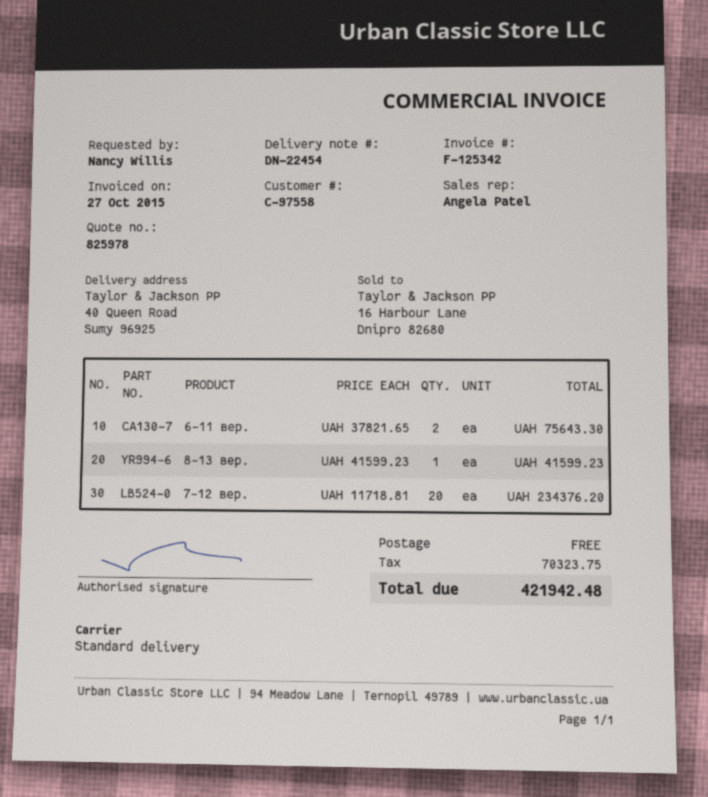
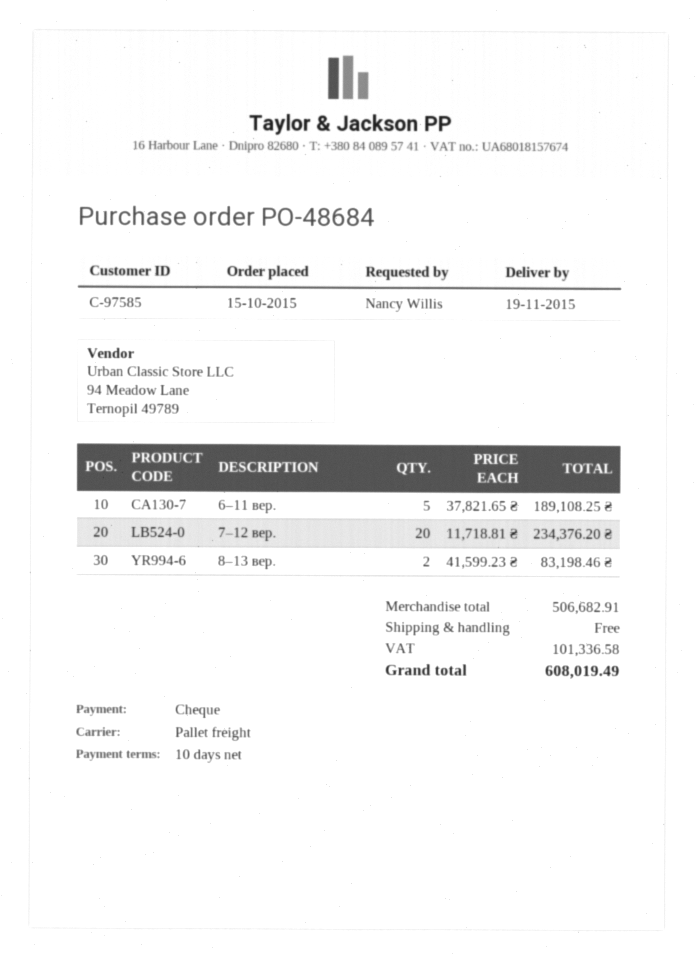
customer number: C-97558 -> C-97585
shipping method: standard -> pallet freight
6–11 вер.: 2 x 37821.65 = 75643.30 -> 5 x 37821.65 = 189108.25
8–13 вер.: 1 x 41599.23 = 41599.23 -> 2 x 41599.23 = 83198.46
tax: 70323.75 -> 101336.58
total: 421942.48 -> 608019.49

